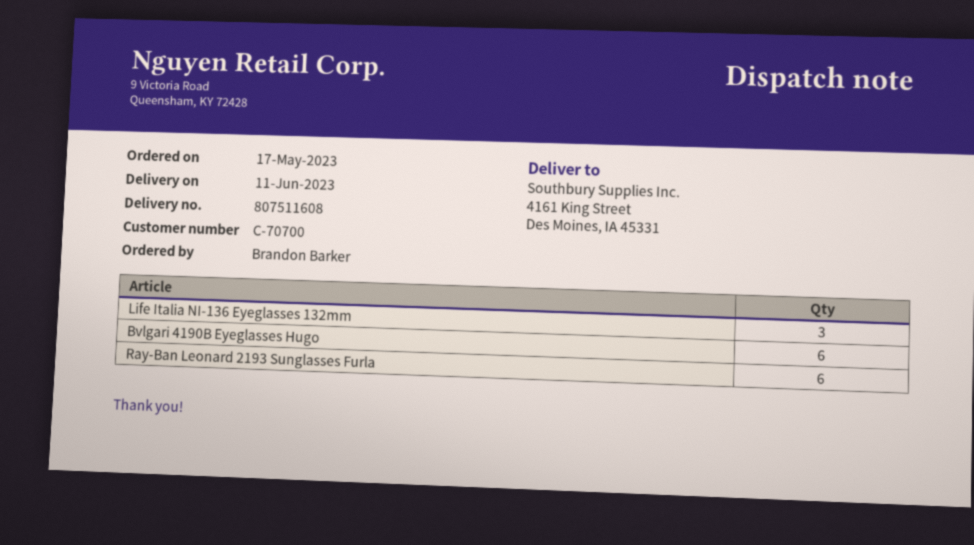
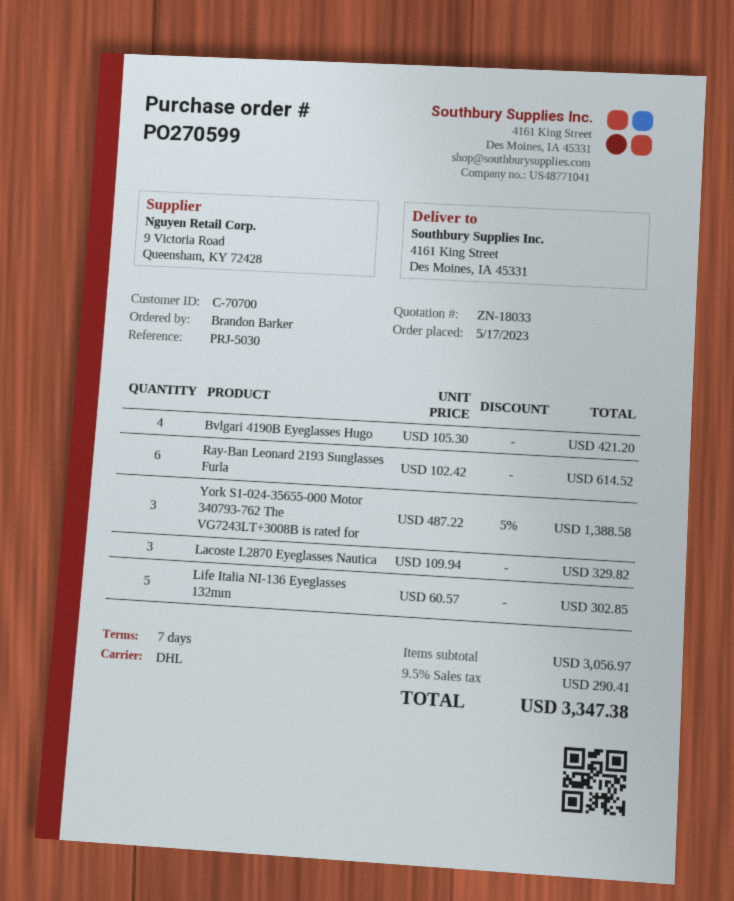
Life Italia NI-136 Eyeglasses 132mm: 3 -> 5
Bvlgari 4190B Eyeglasses Hugo: 6 -> 4
York S1-024-35655-000 Motor 340793-762 The VG7243LT+3008B is rated for: none -> 3
Lacoste L2870 Eyeglasses Nautica: none -> 3

